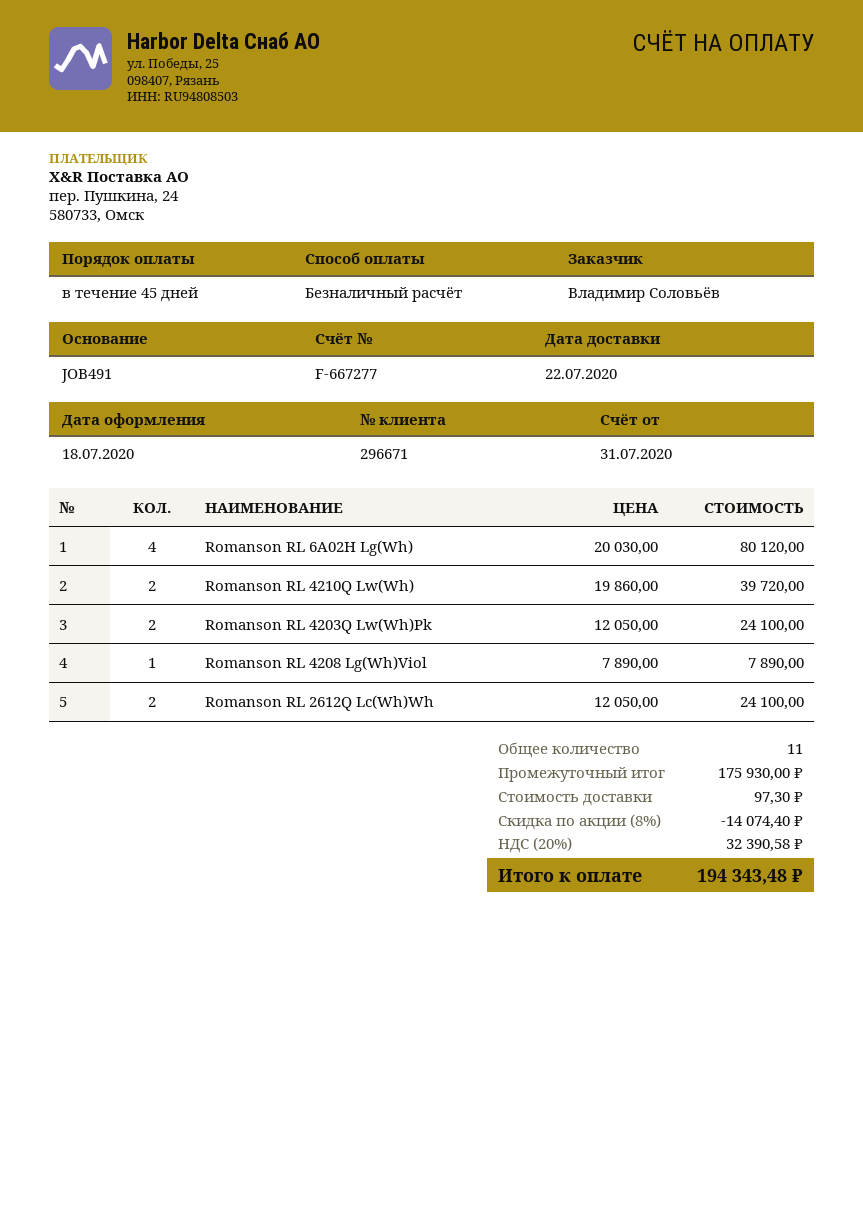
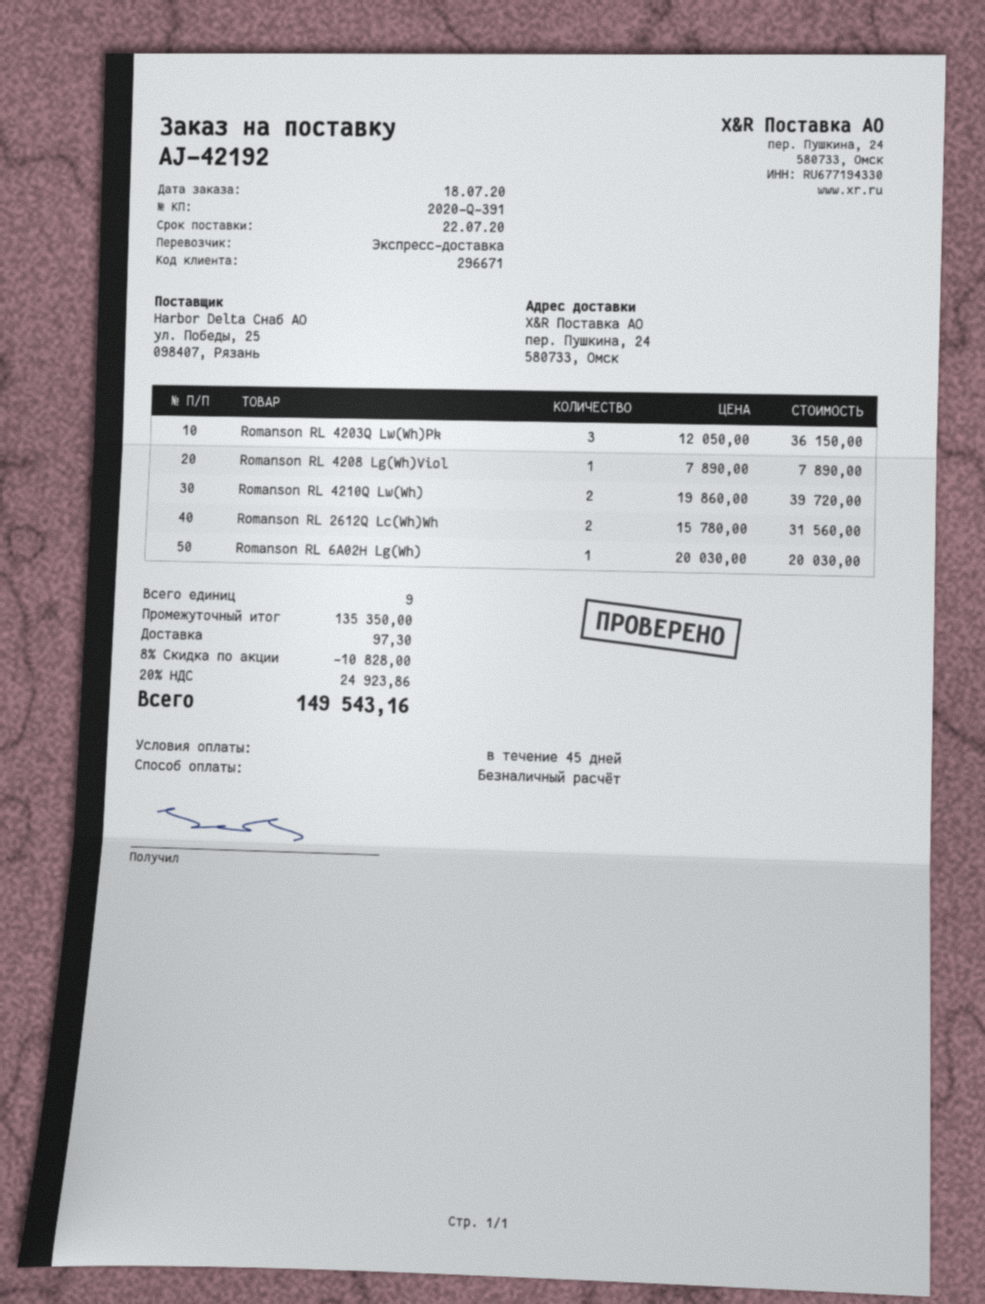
Romanson RL 6A02H Lg(Wh): 4 x 20030.00 = 80120.00 -> 1 x 20030.00 = 20030.00
Romanson RL 4203Q Lw(Wh)Pk: 2 x 12050.00 = 24100.00 -> 3 x 12050.00 = 36150.00
Romanson RL 2612Q Lc(Wh)Wh: 2 x 12050.00 = 24100.00 -> 2 x 15780.00 = 31560.00
total quantity: 11 -> 9
subtotal: 175930.00 -> 135350.00
discount: 8% = 14074.40 -> 8% = 10828.00
tax: 20% = 32390.58 -> 20% = 24923.86
total: 194343.48 -> 149543.16

